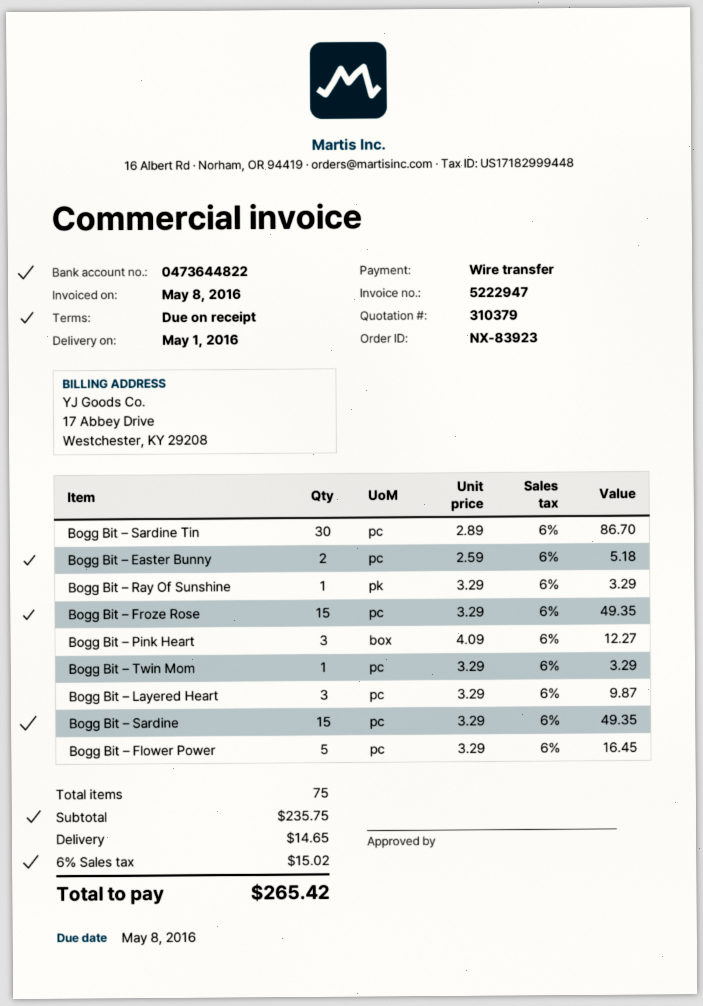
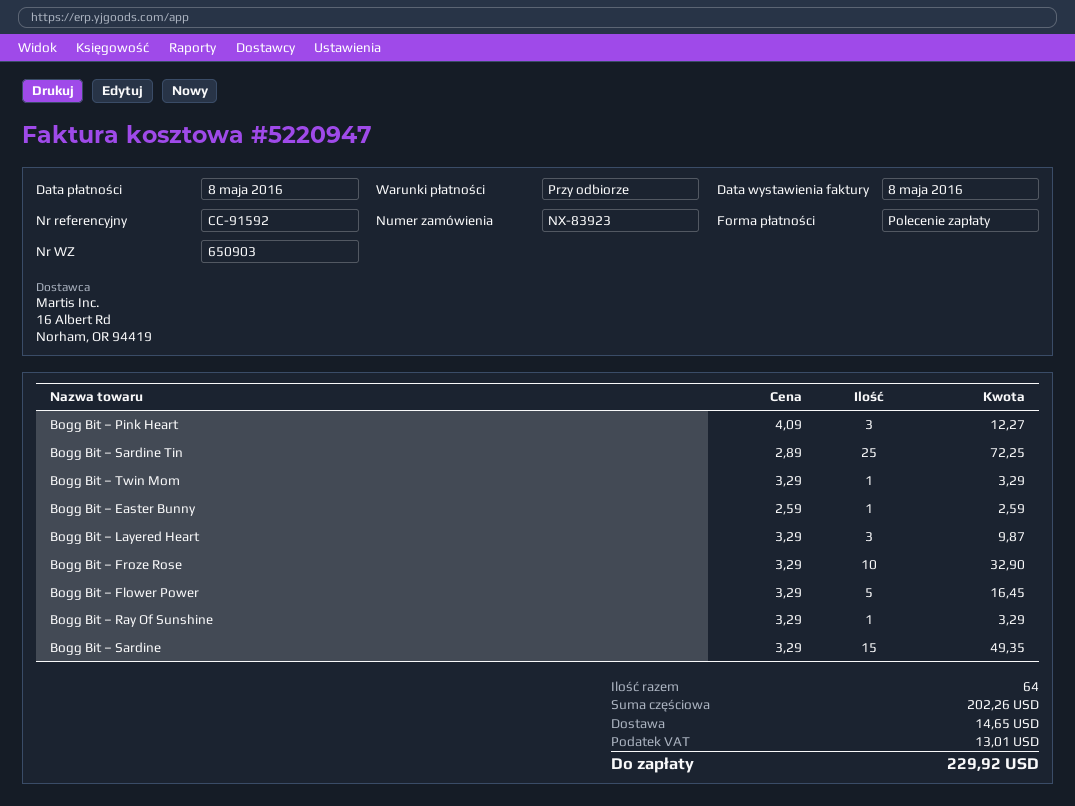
invoice number: 5222947 -> 5220947
payment method: bank transfer -> direct debit
Bogg Bit – Sardine Tin: 30 x 2.89 = 86.70 -> 25 x 2.89 = 72.25
Bogg Bit – Easter Bunny: 2 x 2.59 = 5.18 -> 1 x 2.59 = 2.59
Bogg Bit – Froze Rose: 15 x 3.29 = 49.35 -> 10 x 3.29 = 32.90
total quantity: 75 -> 64
subtotal: 235.75 -> 202.26
tax: 15.02 -> 13.01
total: 265.42 -> 229.92

